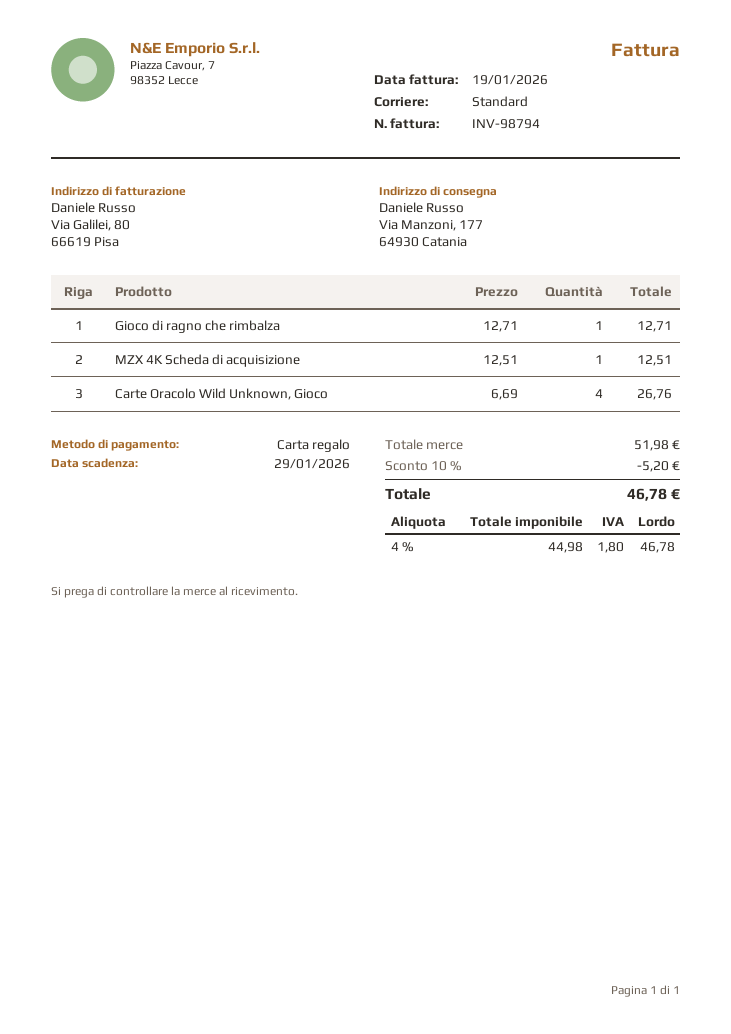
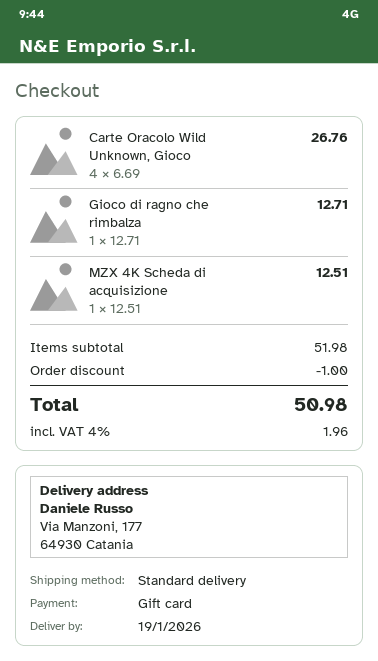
discount: 5.20 -> 1.00
tax: 4% = 1.80 -> 4% = 1.96
total: 46.78 -> 50.98

